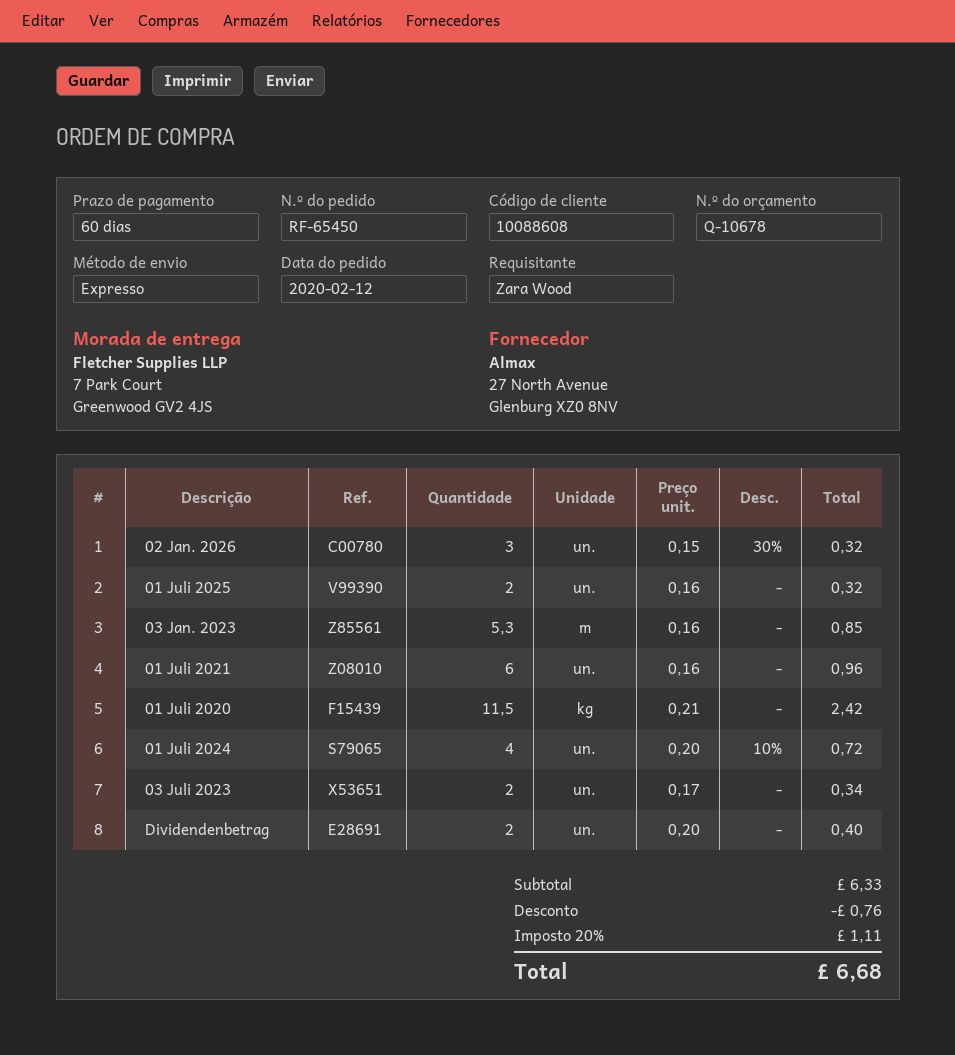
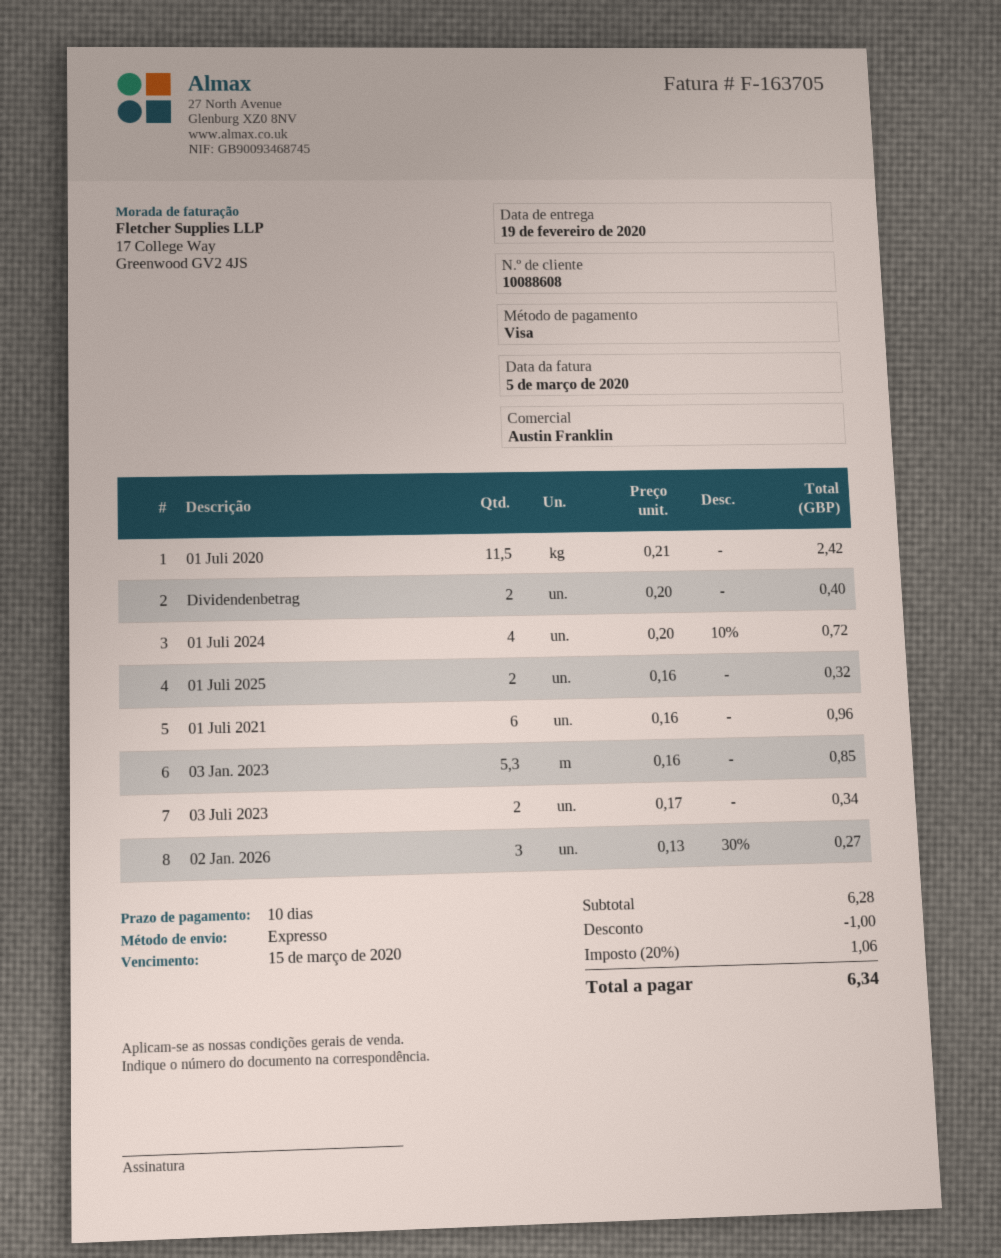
payment terms: 60 days -> 10 days
02 Jan. 2026: 3 x 0.15 - 30% = 0.32 -> 3 x 0.13 - 30% = 0.27
subtotal: 6.33 -> 6.28
discount: 0.76 -> 1.00
tax: 20% = 1.11 -> 20% = 1.06
total: 6.68 -> 6.34

